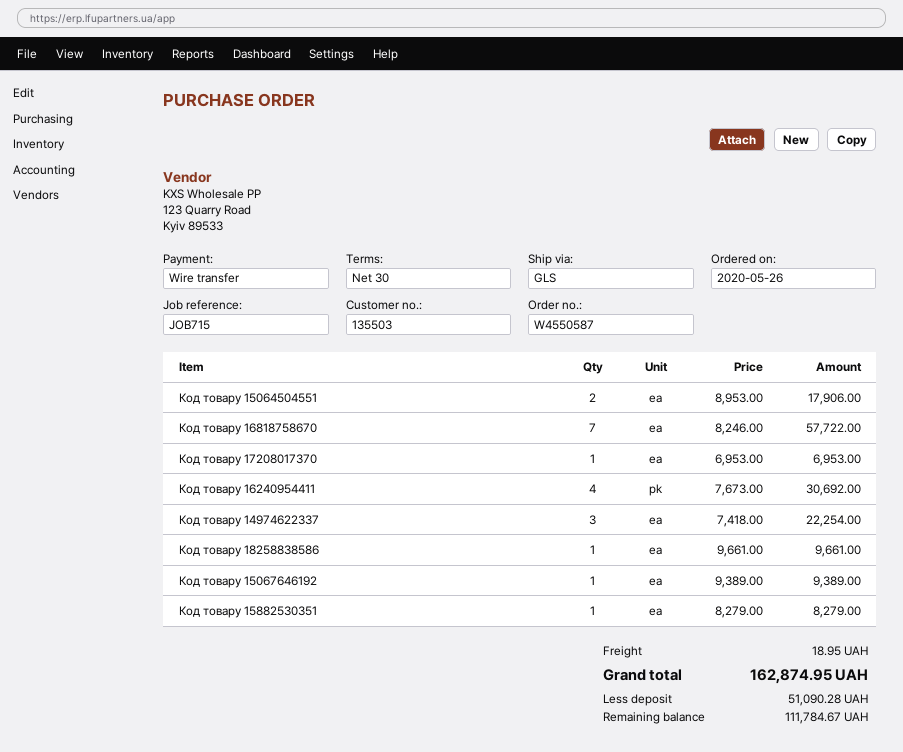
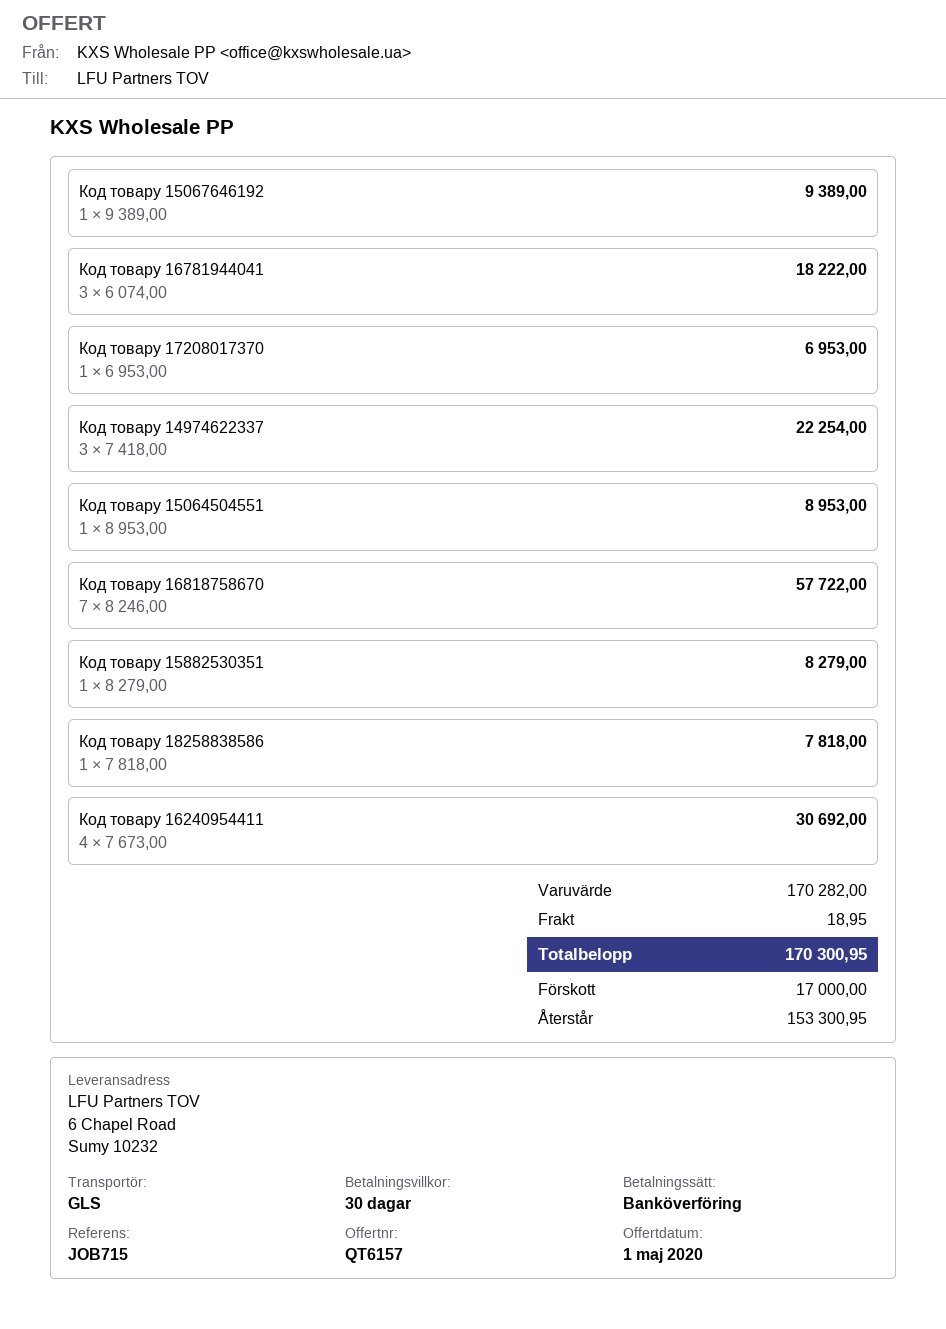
Код товару 15064504551: 2 x 8953.00 = 17906.00 -> 1 x 8953.00 = 8953.00
Код товару 18258838586: 1 x 9661.00 = 9661.00 -> 1 x 7818.00 = 7818.00
Код товару 16781944041: none -> 3 x 6074.00 = 18222.00
total: 162874.95 -> 170300.95
deposit: 51090.28 -> 17000.00
balance: 111784.67 -> 153300.95

